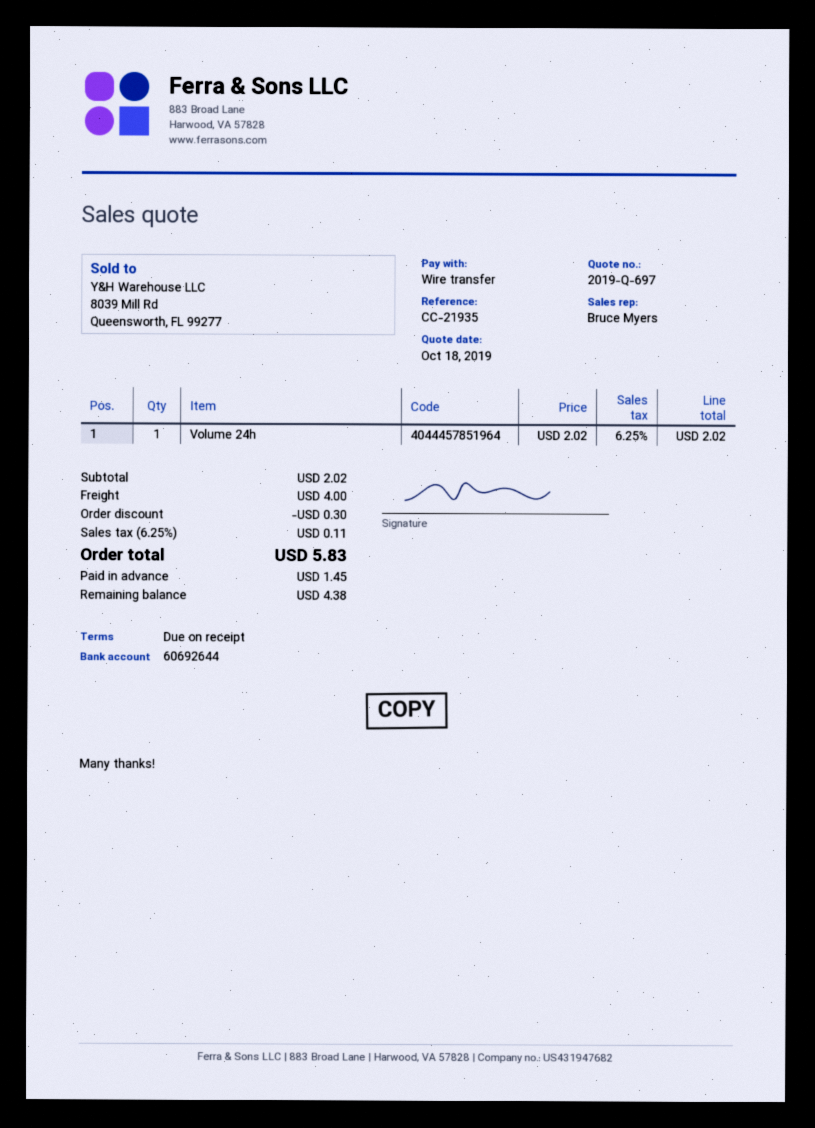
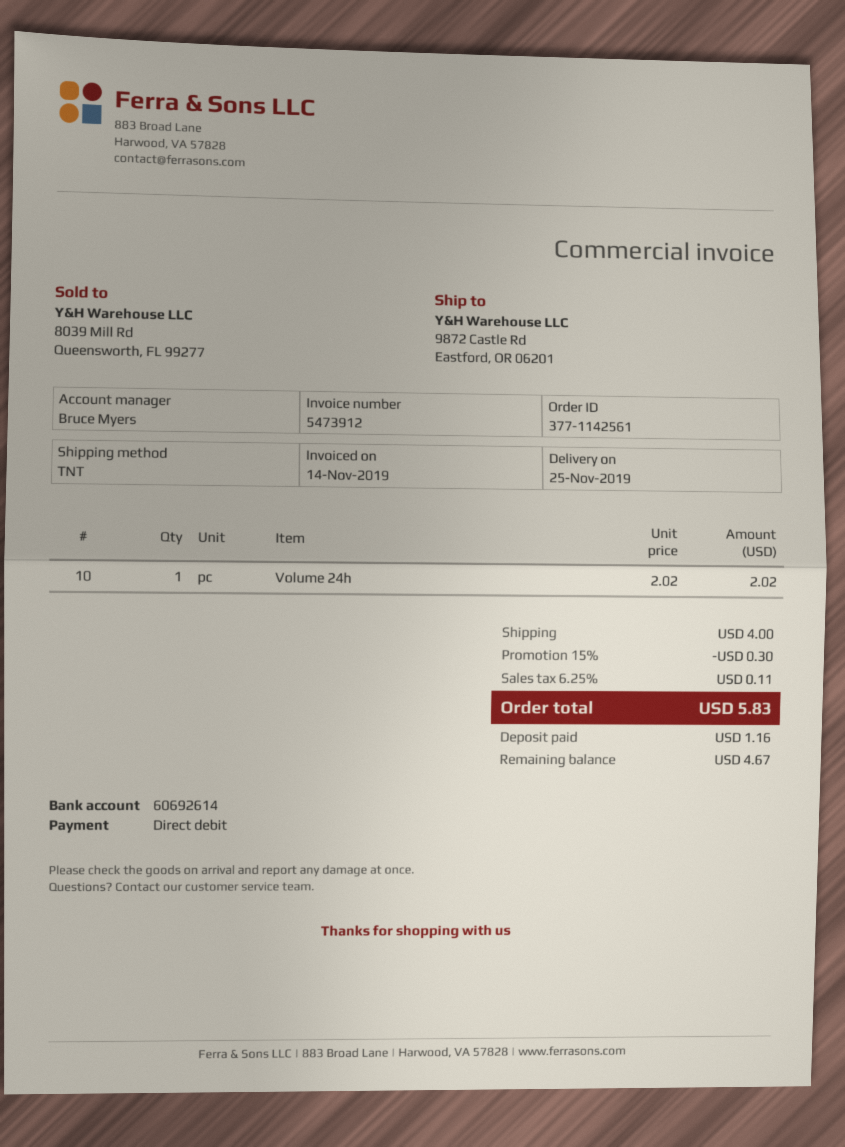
payment method: bank transfer -> direct debit
bank account: 60692644 -> 60692614
deposit: 1.45 -> 1.16
balance: 4.38 -> 4.67

